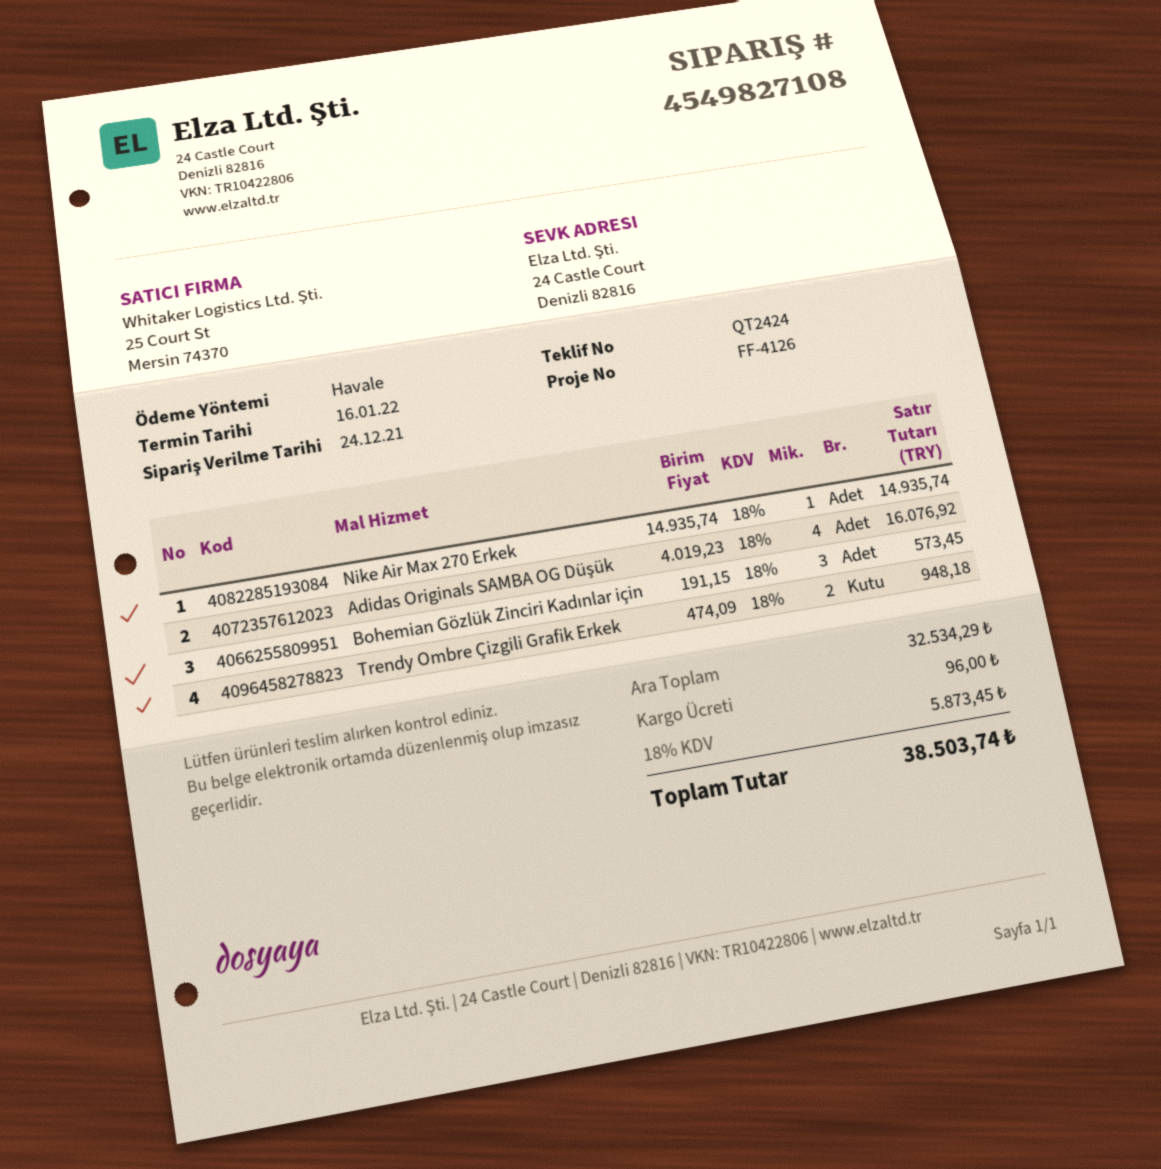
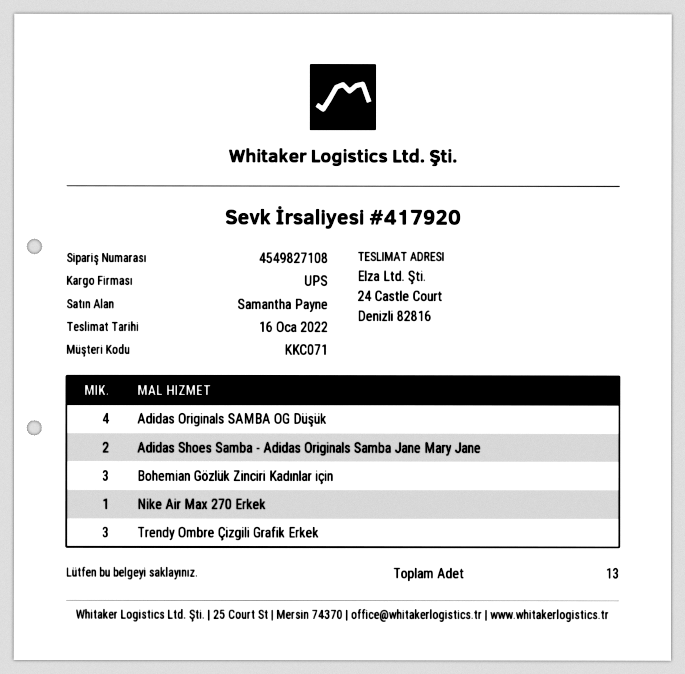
Trendy Ombre Çizgili Grafik Erkek: 2 -> 3
Adidas Shoes Samba - Adidas Originals Samba Jane Mary Jane: none -> 2

